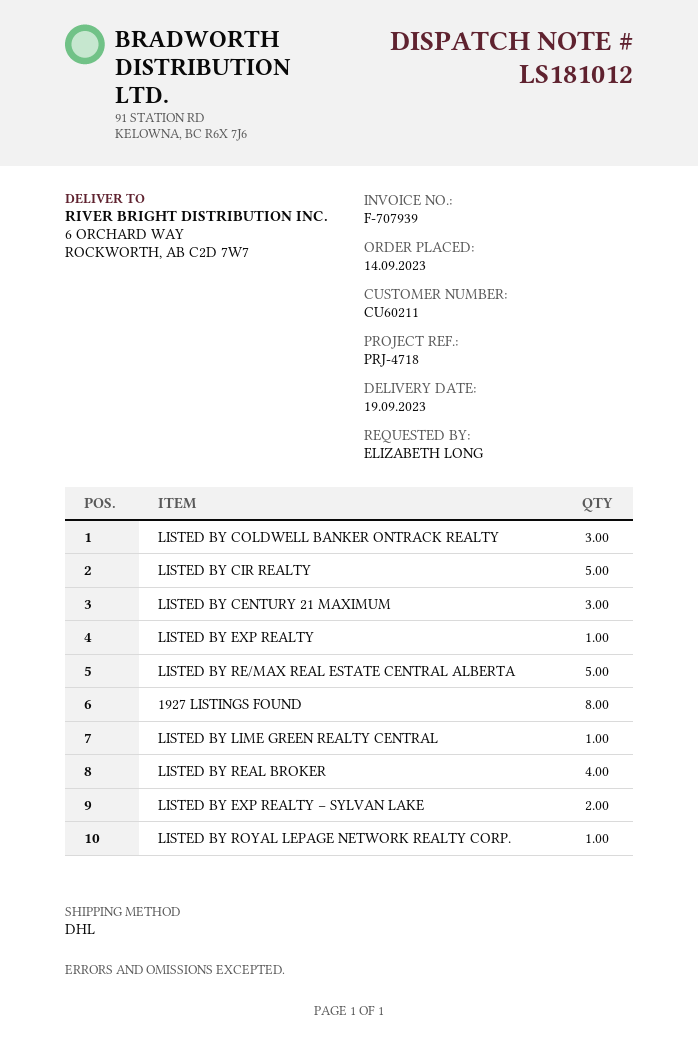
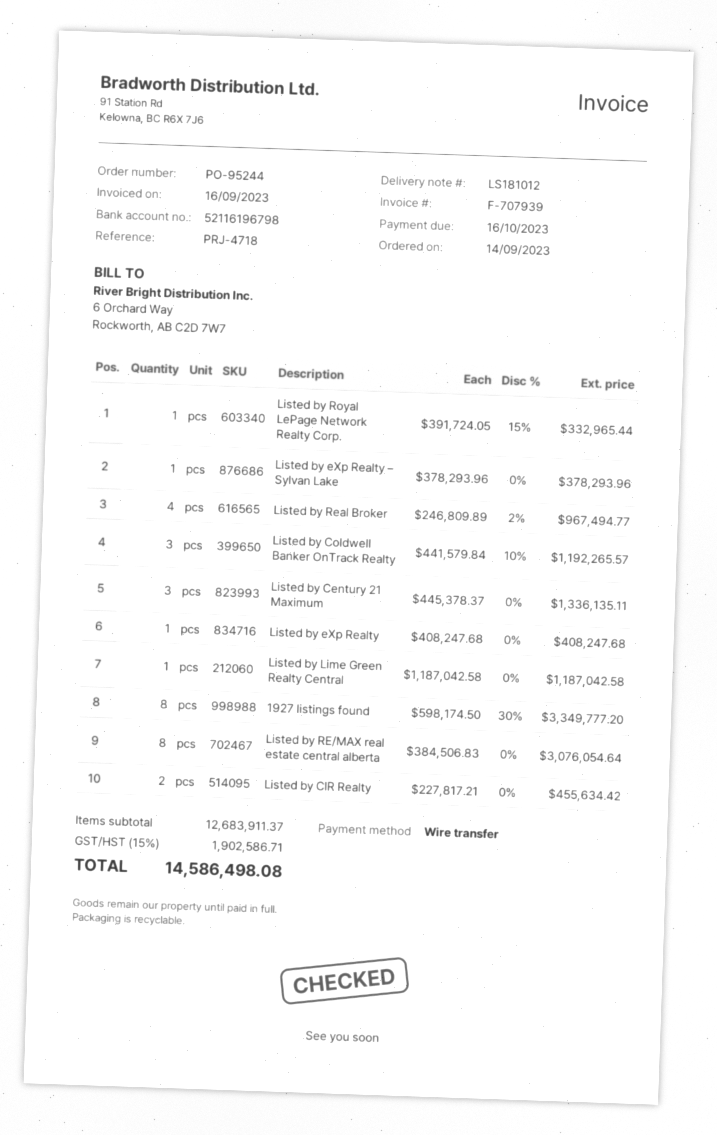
LISTED BY CIR REALTY: 5 -> 2
LISTED BY RE/MAX REAL ESTATE CENTRAL ALBERTA: 5 -> 8
LISTED BY EXP REALTY – SYLVAN LAKE: 2 -> 1

